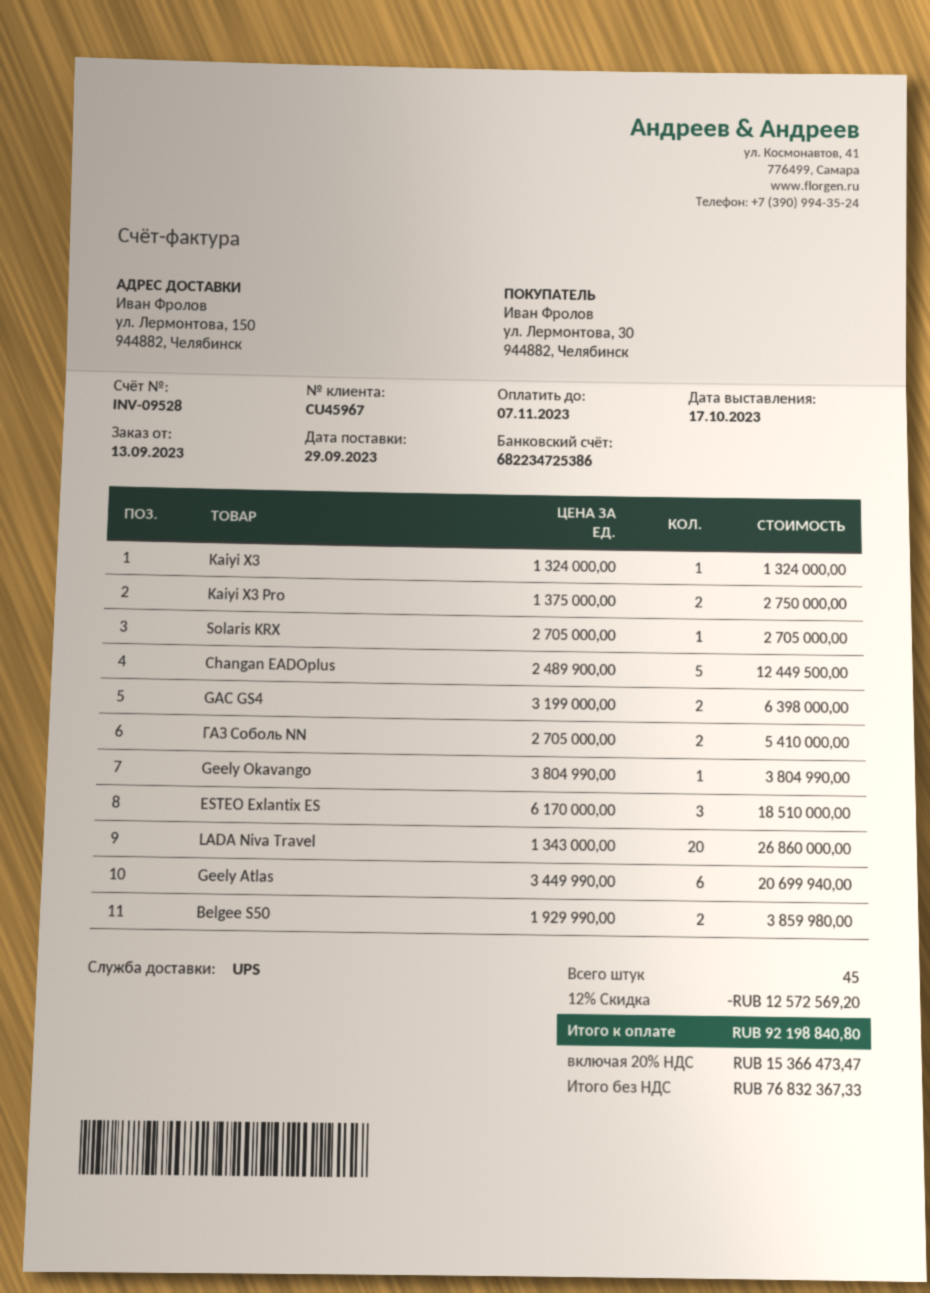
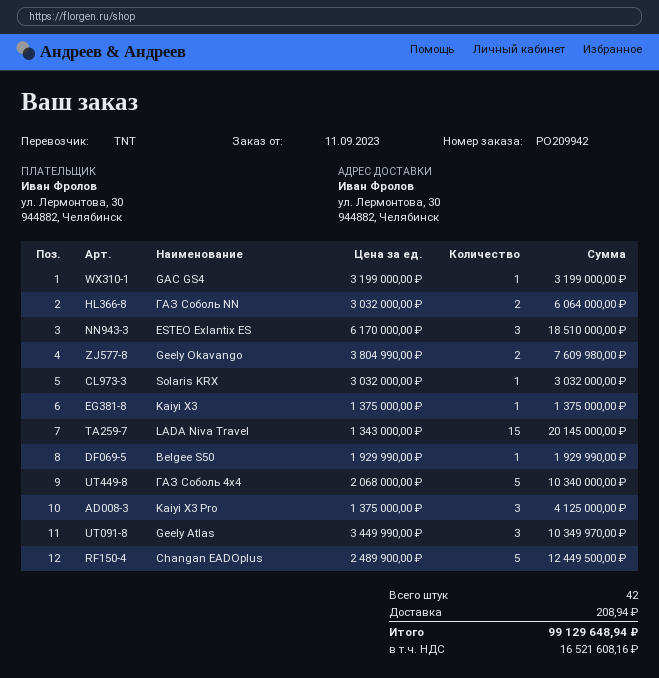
order date: 2023-09-13 -> 2023-09-11
shipping method: UPS -> TNT
ship to: ул. Лермонтова, 150, 944882, Челябинск -> ул. Лермонтова, 30, 944882, Челябинск
Kaiyi X3: 1 x 1324000.00 = 1324000.00 -> 1 x 1375000.00 = 1375000.00
Kaiyi X3 Pro: 2 x 1375000.00 = 2750000.00 -> 3 x 1375000.00 = 4125000.00
Solaris KRX: 1 x 2705000.00 = 2705000.00 -> 1 x 3032000.00 = 3032000.00
GAC GS4: 2 x 3199000.00 = 6398000.00 -> 1 x 3199000.00 = 3199000.00
ГАЗ Соболь NN: 2 x 2705000.00 = 5410000.00 -> 2 x 3032000.00 = 6064000.00
Geely Okavango: 1 x 3804990.00 = 3804990.00 -> 2 x 3804990.00 = 7609980.00
LADA Niva Travel: 20 x 1343000.00 = 26860000.00 -> 15 x 1343000.00 = 20145000.00
Geely Atlas: 6 x 3449990.00 = 20699940.00 -> 3 x 3449990.00 = 10349970.00
Belgee S50: 2 x 1929990.00 = 3859980.00 -> 1 x 1929990.00 = 1929990.00
ГАЗ Соболь 4x4: none -> 5 x 2068000.00 = 10340000.00
total quantity: 45 -> 42
discount: 12% = 12572569.20 -> none
shipping: none -> 208.94
tax: 15366473.47 -> 16521608.16
total: 92198840.80 -> 99129648.94

